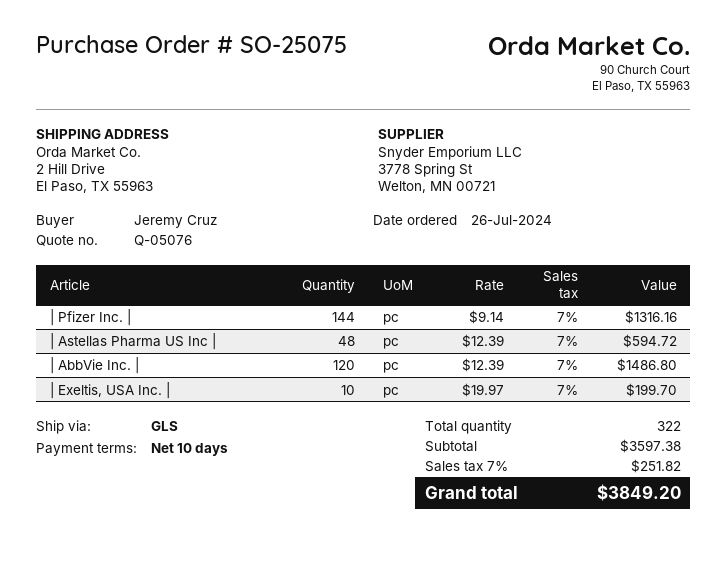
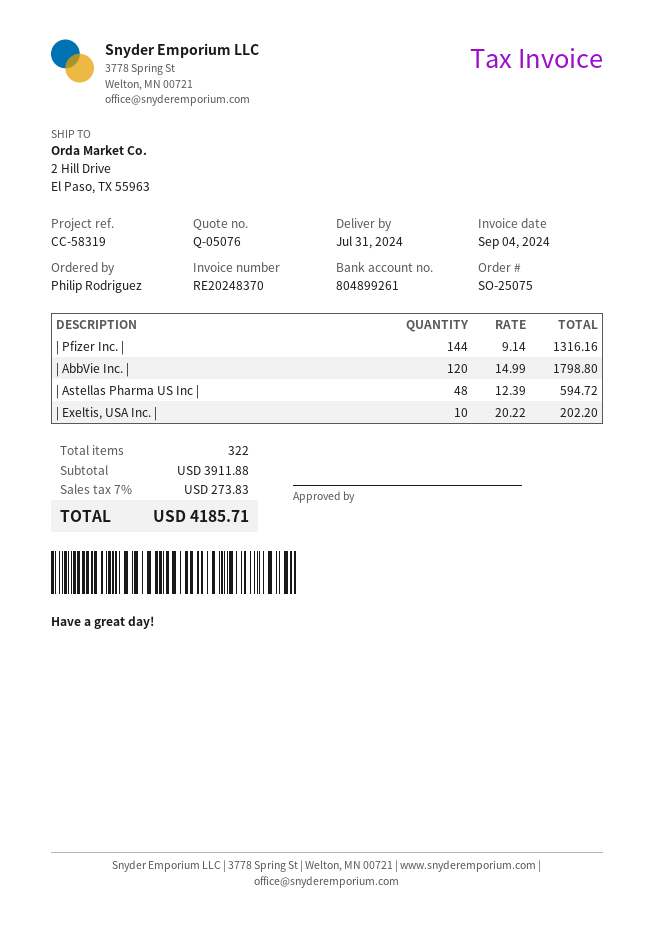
ordered by: Jeremy Cruz -> Philip Rodriguez
| AbbVie Inc. |: 120 x 12.39 = 1486.80 -> 120 x 14.99 = 1798.80
| Exeltis, USA Inc. |: 10 x 19.97 = 199.70 -> 10 x 20.22 = 202.20
subtotal: 3597.38 -> 3911.88
tax: 7% = 251.82 -> 7% = 273.83
total: 3849.20 -> 4185.71

